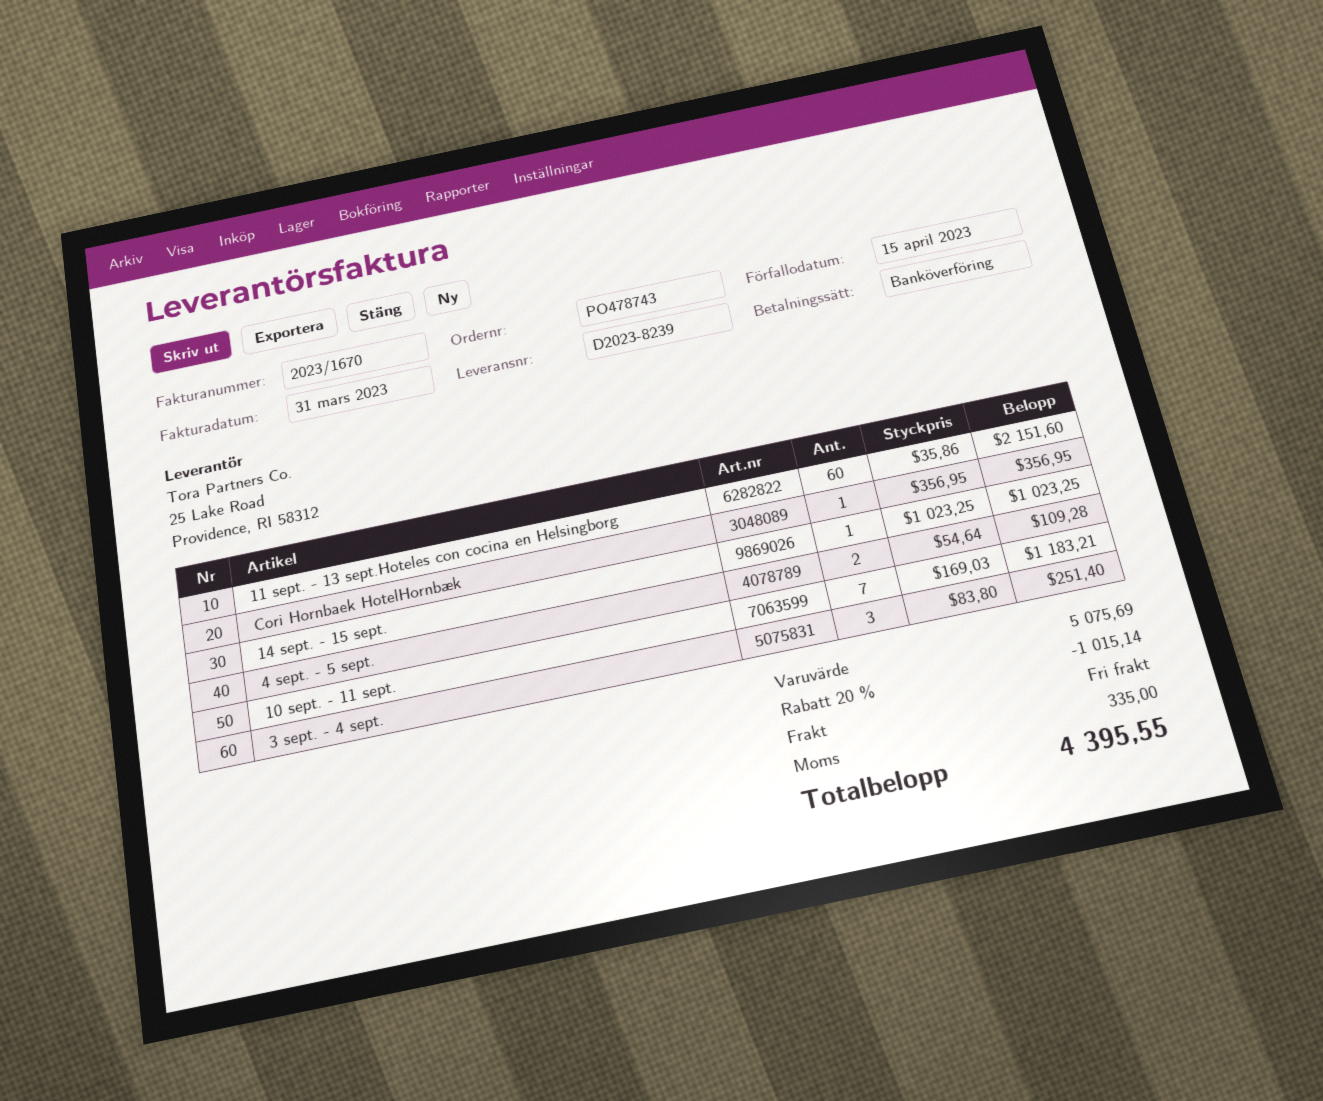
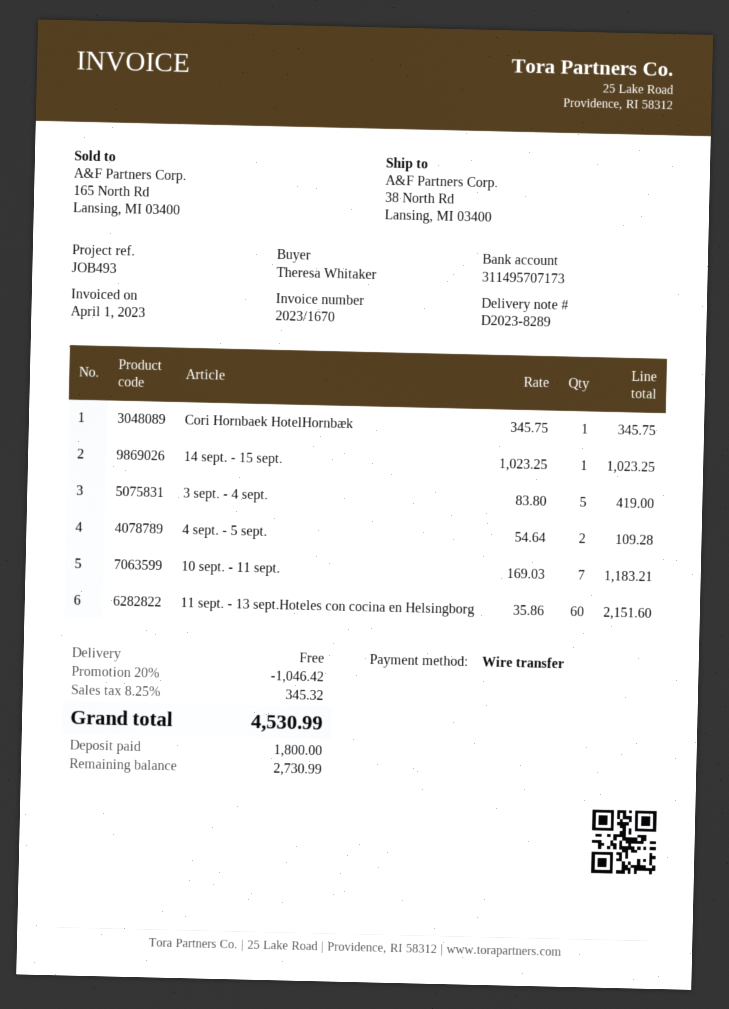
delivery note number: D2023-8239 -> D2023-8289
invoice date: 2023-03-31 -> 2023-04-01
Cori Hornbaek HotelHornbæk: 1 x 356.95 = 356.95 -> 1 x 345.75 = 345.75
3 sept. - 4 sept.: 3 x 83.80 = 251.40 -> 5 x 83.80 = 419.00
discount: 20% = 1015.14 -> 20% = 1046.42
tax: 335.00 -> 345.32
total: 4395.55 -> 4530.99

